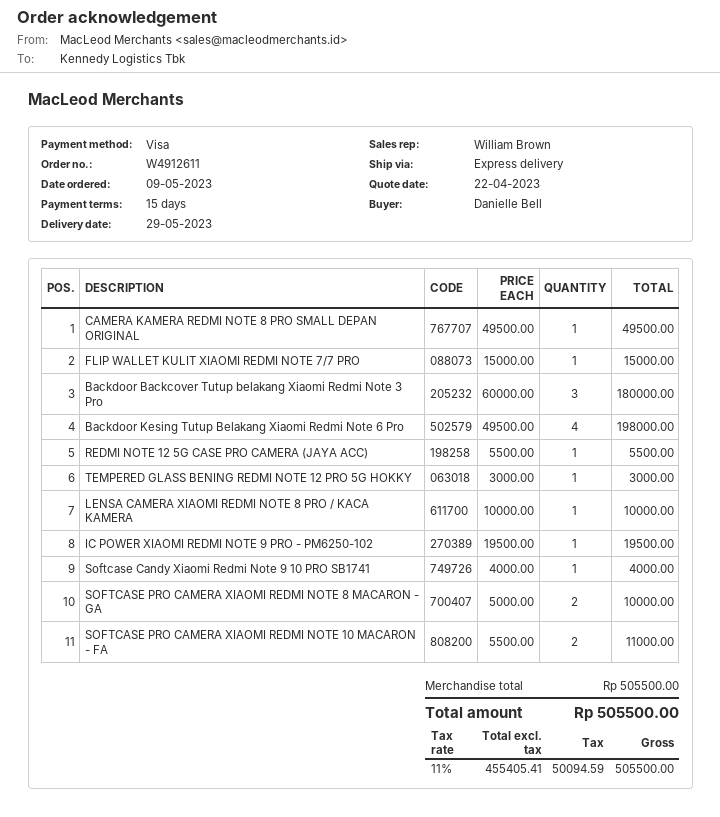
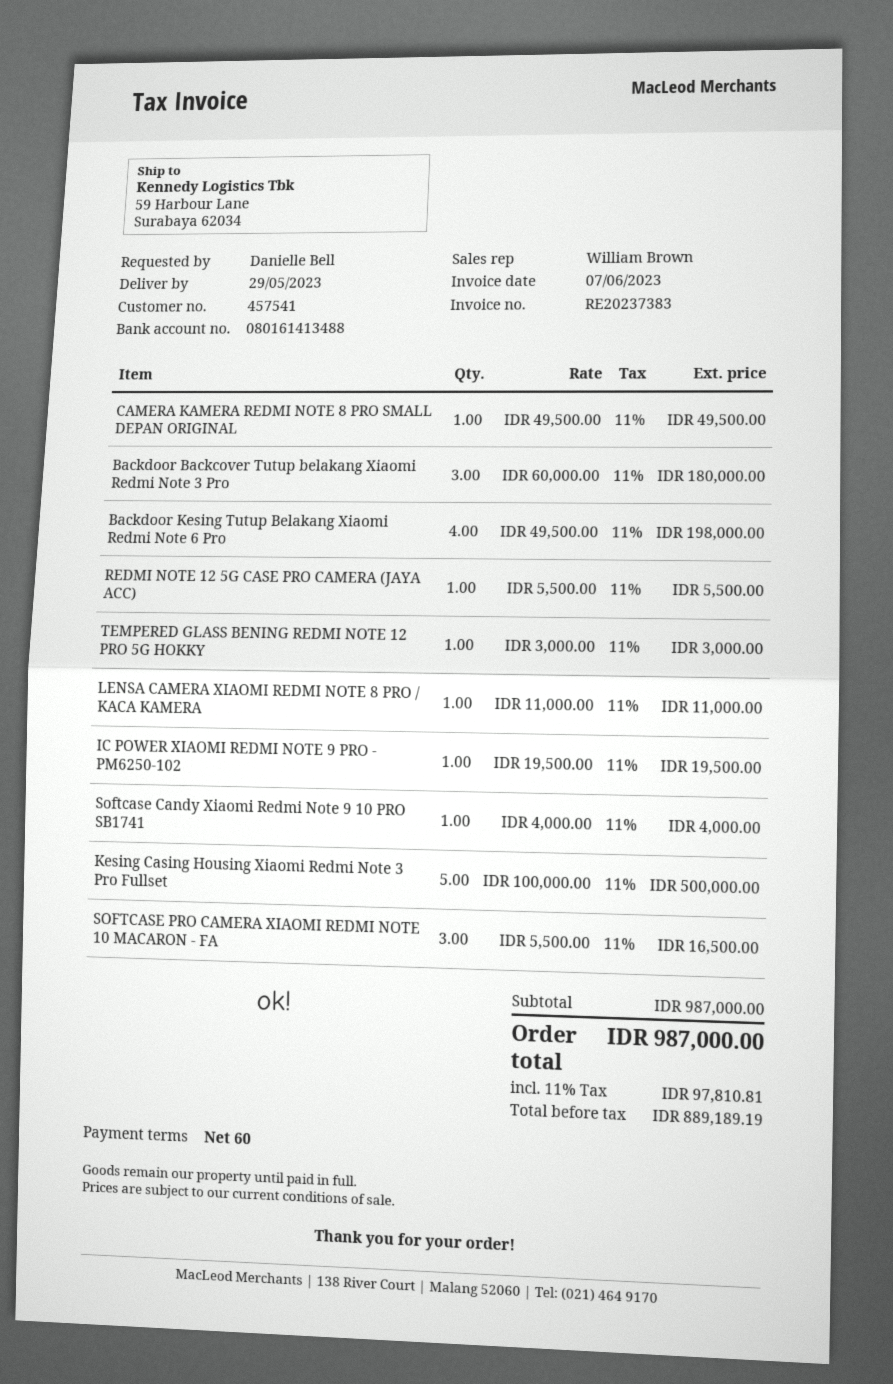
payment terms: 15 days -> 60 days
FLIP WALLET KULIT XIAOMI REDMI NOTE 7/7 PRO: 1 x 15000.00 = 15000.00 -> none
LENSA CAMERA XIAOMI REDMI NOTE 8 PRO / KACA KAMERA: 1 x 10000.00 = 10000.00 -> 1 x 11000.00 = 11000.00
SOFTCASE PRO CAMERA XIAOMI REDMI NOTE 8 MACARON - GA: 2 x 5000.00 = 10000.00 -> none
SOFTCASE PRO CAMERA XIAOMI REDMI NOTE 10 MACARON - FA: 2 x 5500.00 = 11000.00 -> 3 x 5500.00 = 16500.00
Kesing Casing Housing Xiaomi Redmi Note 3 Pro Fullset: none -> 5 x 100000.00 = 500000.00
subtotal: 505500.00 -> 987000.00
net: 455405.41 -> 889189.19
tax: 11% = 50094.59 -> 11% = 97810.81
total: 505500.00 -> 987000.00

